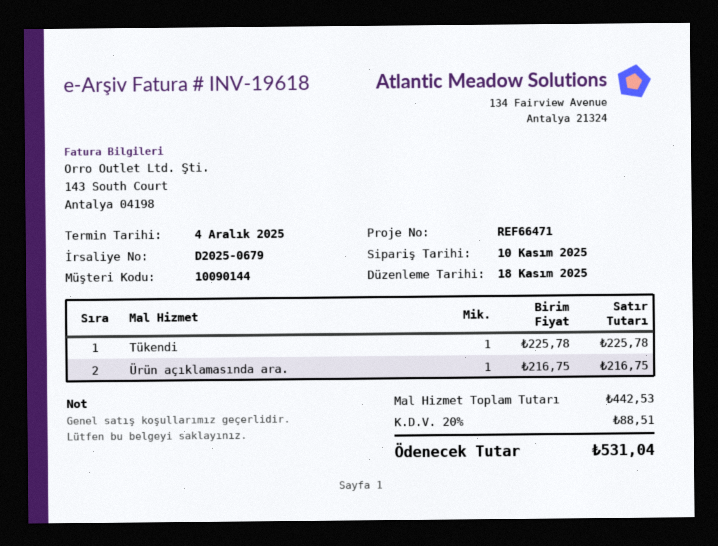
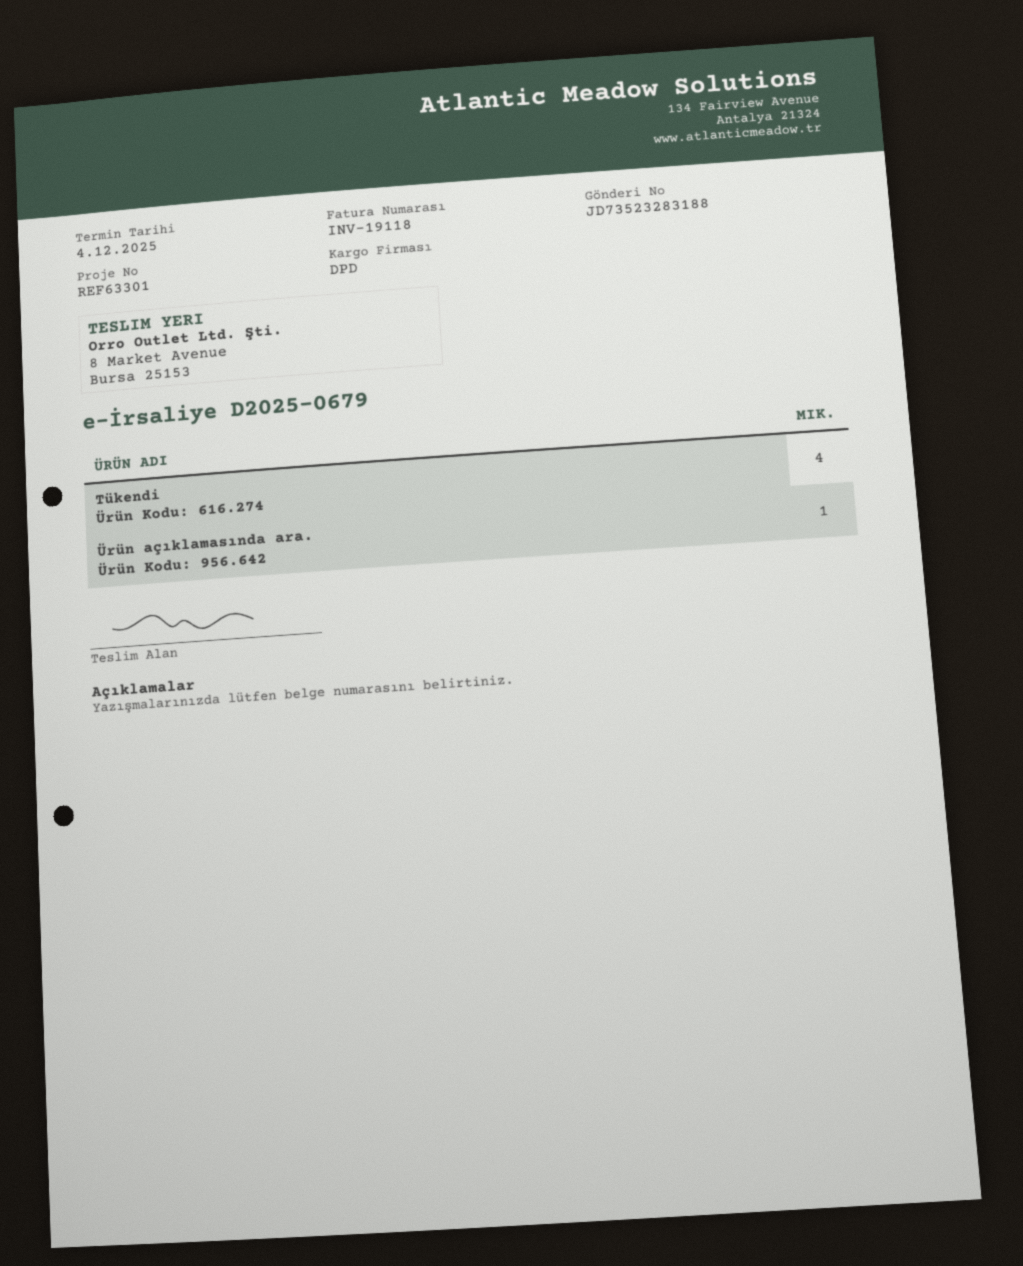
invoice number: INV-19618 -> INV-19118
reference: REF66471 -> REF63301
Tükendi: 1 -> 4

